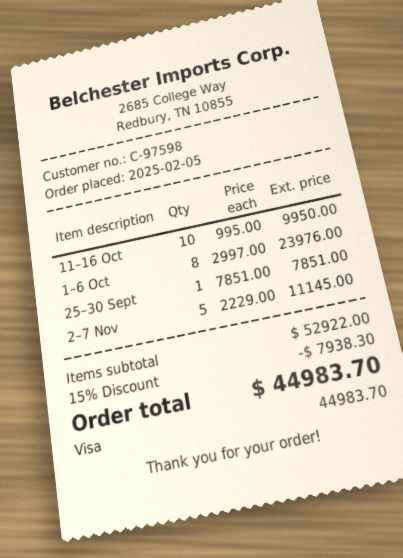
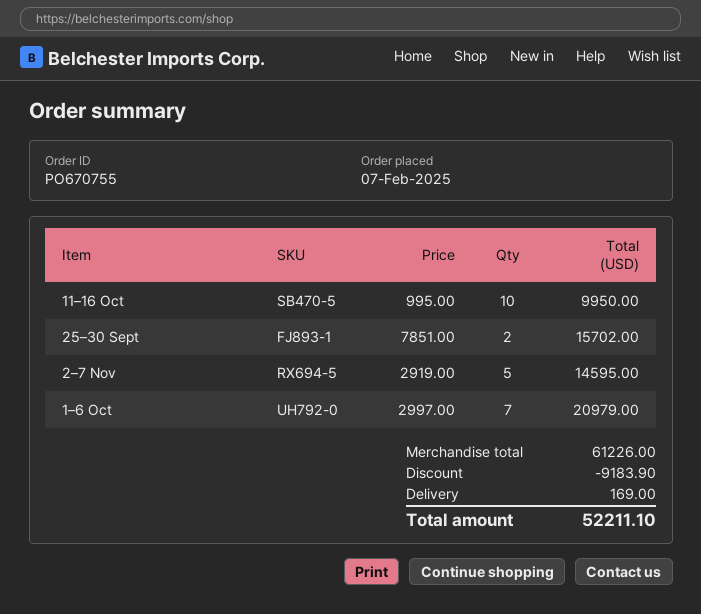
order date: 2025-02-05 -> 2025-02-07
1–6 Oct: 8 x 2997.00 = 23976.00 -> 7 x 2997.00 = 20979.00
25–30 Sept: 1 x 7851.00 = 7851.00 -> 2 x 7851.00 = 15702.00
2–7 Nov: 5 x 2229.00 = 11145.00 -> 5 x 2919.00 = 14595.00
subtotal: 52922.00 -> 61226.00
discount: 7938.30 -> 9183.90
shipping: none -> 169.00
total: 44983.70 -> 52211.10

